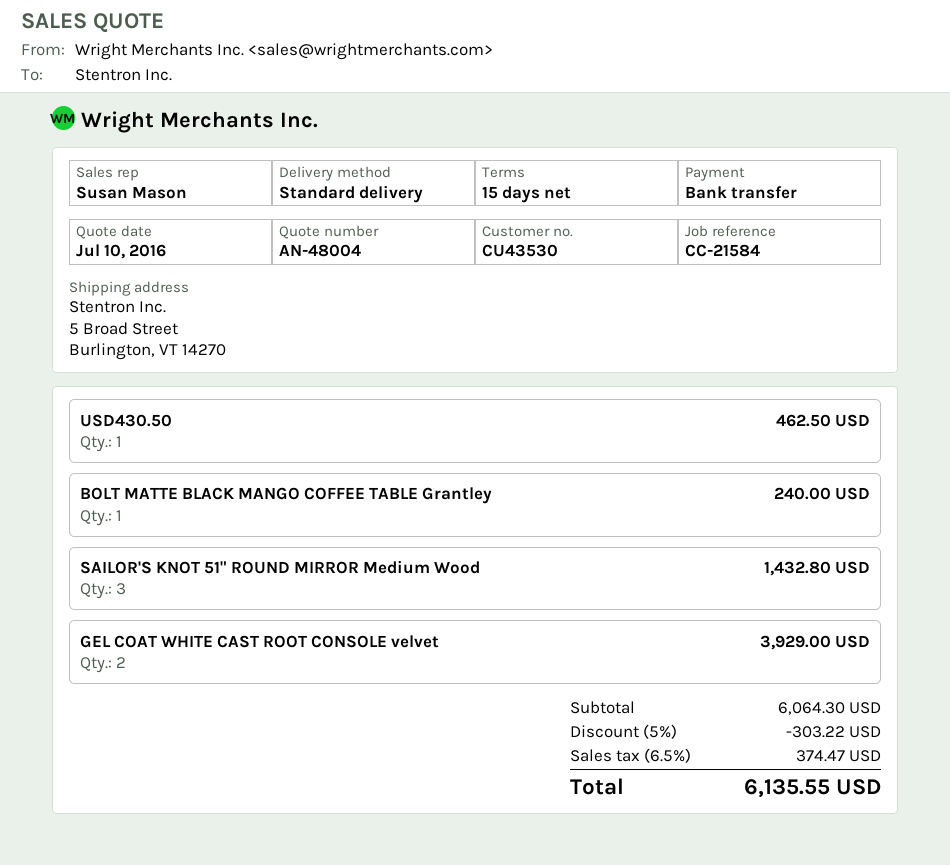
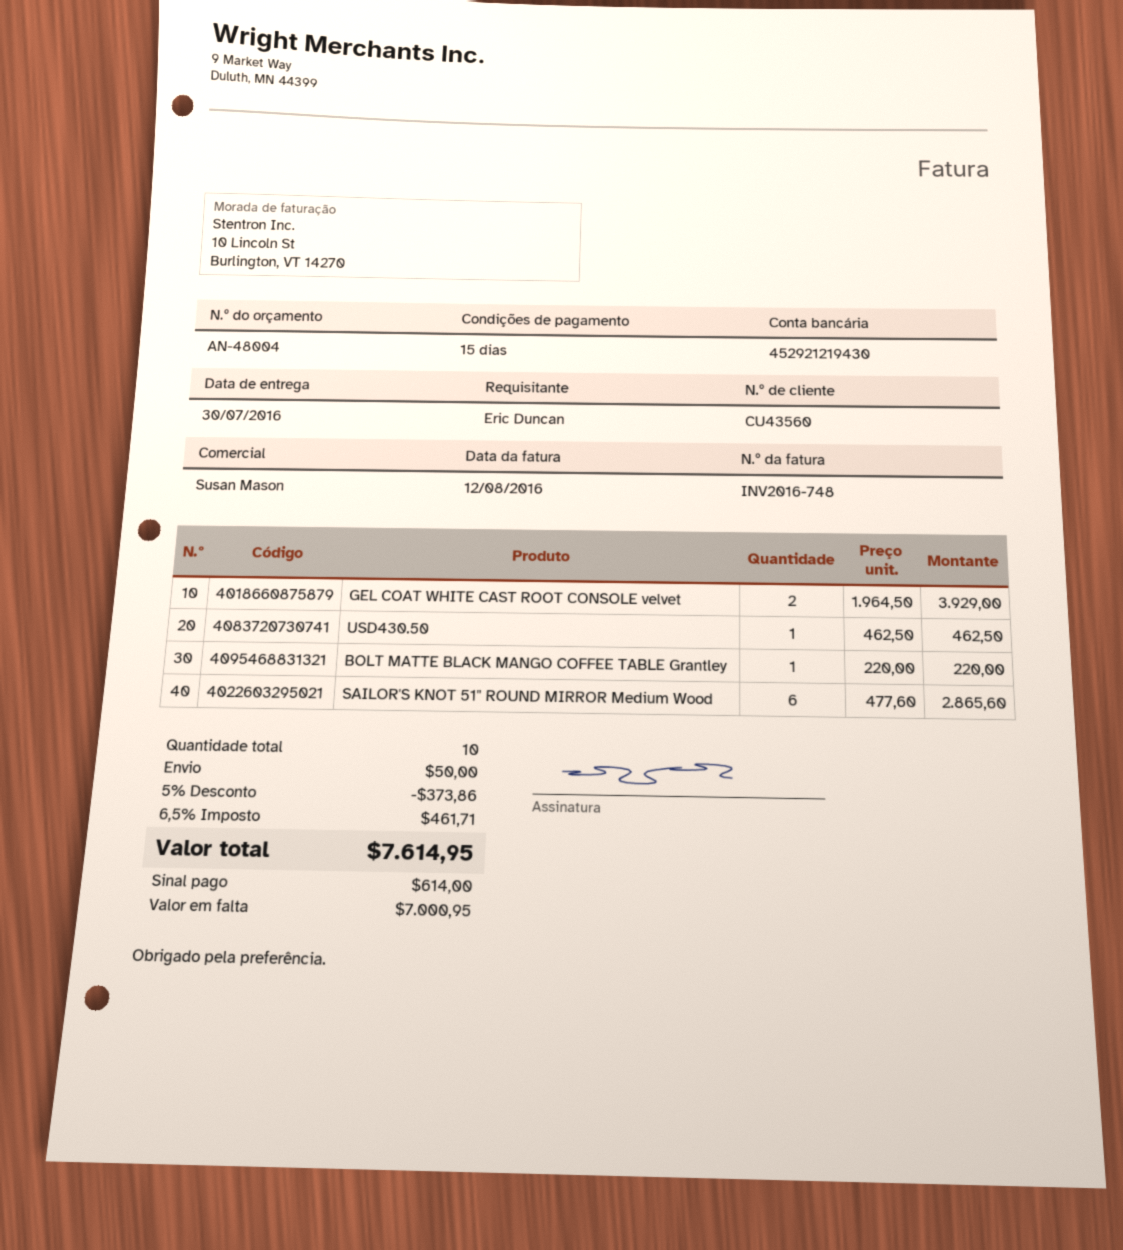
customer number: CU43530 -> CU43560
BOLT MATTE BLACK MANGO COFFEE TABLE Grantley: 1 for 240.00 -> 1 for 220.00
SAILOR'S KNOT 51" ROUND MIRROR Medium Wood: 3 for 1432.80 -> 6 for 2865.60
discount: 5% = 303.22 -> 5% = 373.86
shipping: none -> 50.00
tax: 6.5% = 374.47 -> 6.5% = 461.71
total: 6135.55 -> 7614.95

